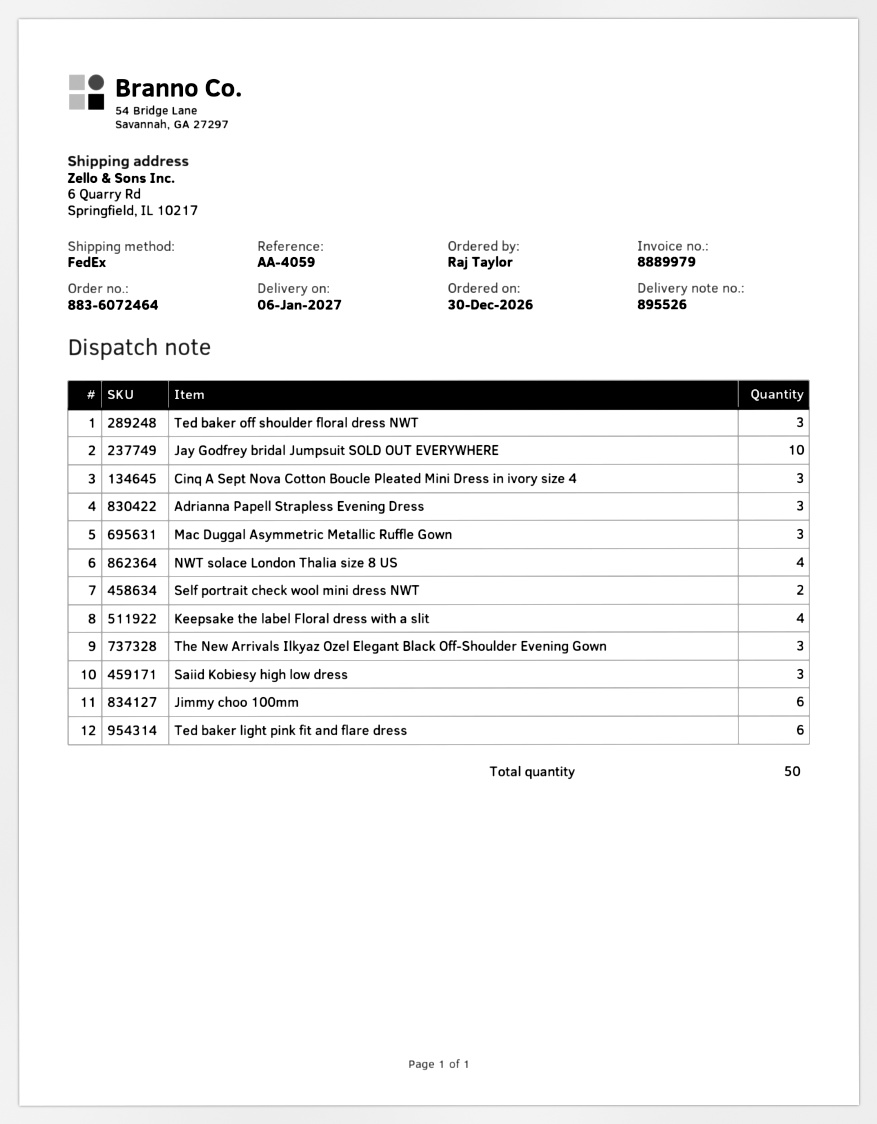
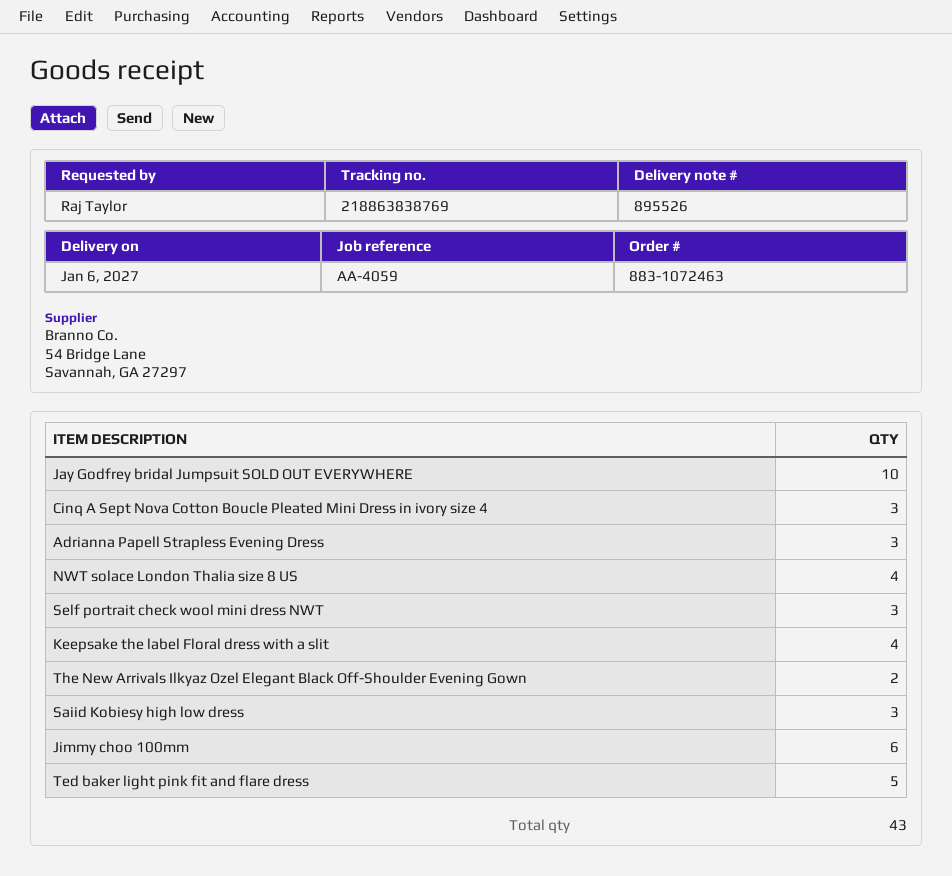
order number: 883-6072464 -> 883-1072463
Ted baker off shoulder floral dress NWT: 3 -> none
Mac Duggal Asymmetric Metallic Ruffle Gown: 3 -> none
Self portrait check wool mini dress NWT: 2 -> 3
The New Arrivals Ilkyaz Ozel Elegant Black Off-Shoulder Evening Gown: 3 -> 2
Ted baker light pink fit and flare dress: 6 -> 5
total quantity: 50 -> 43

